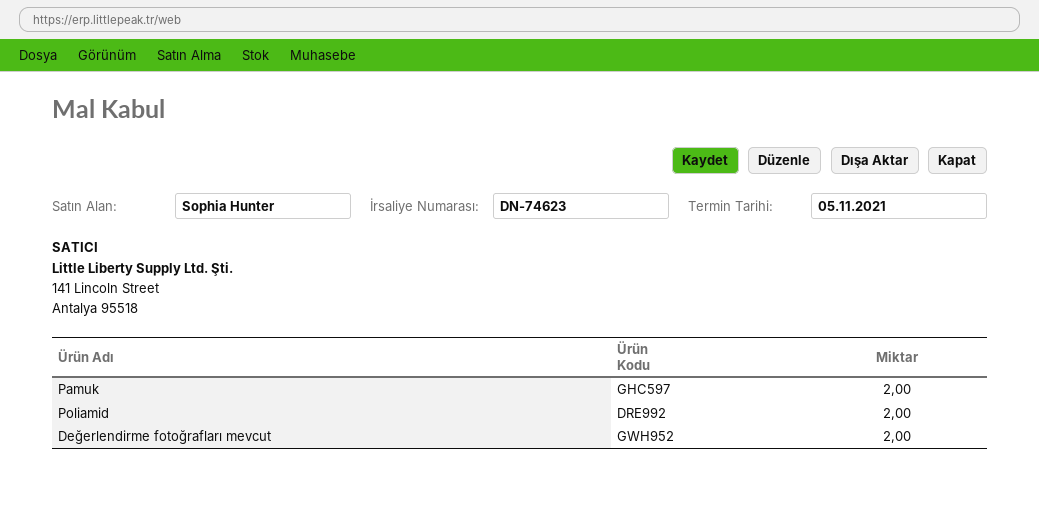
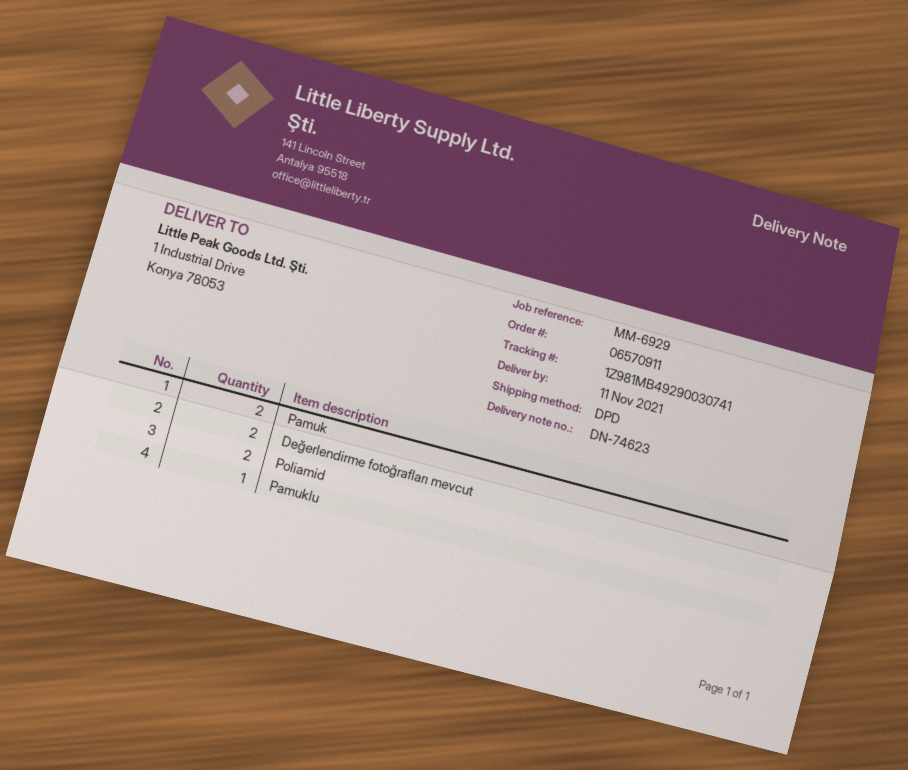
delivery date: 2021-11-05 -> 2021-11-11
Pamuklu: none -> 1

